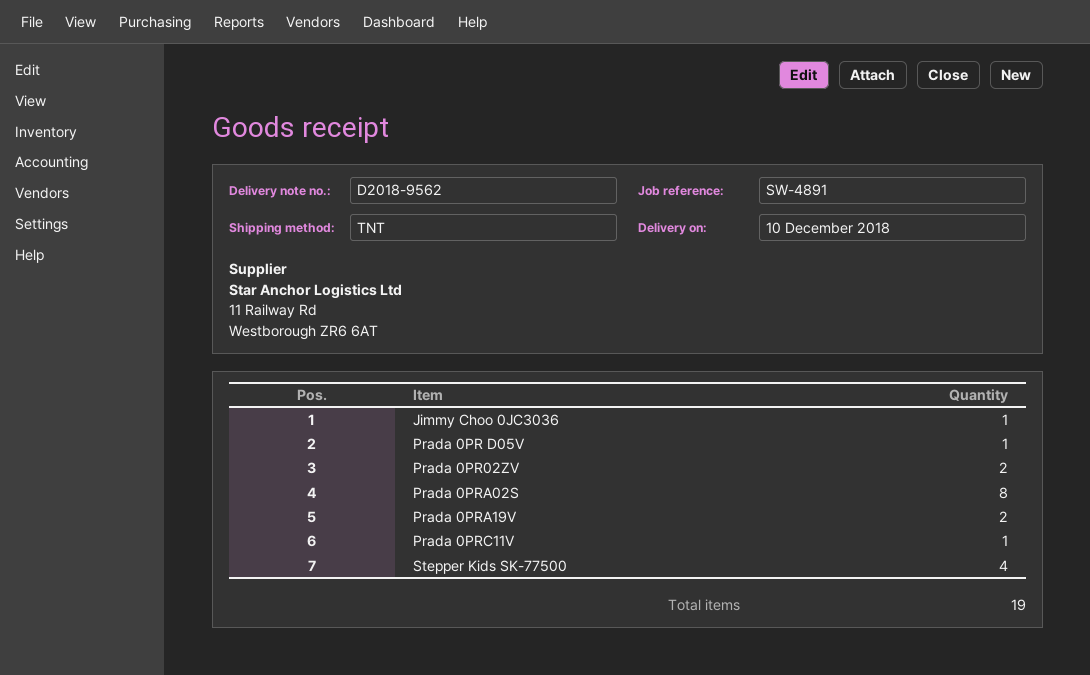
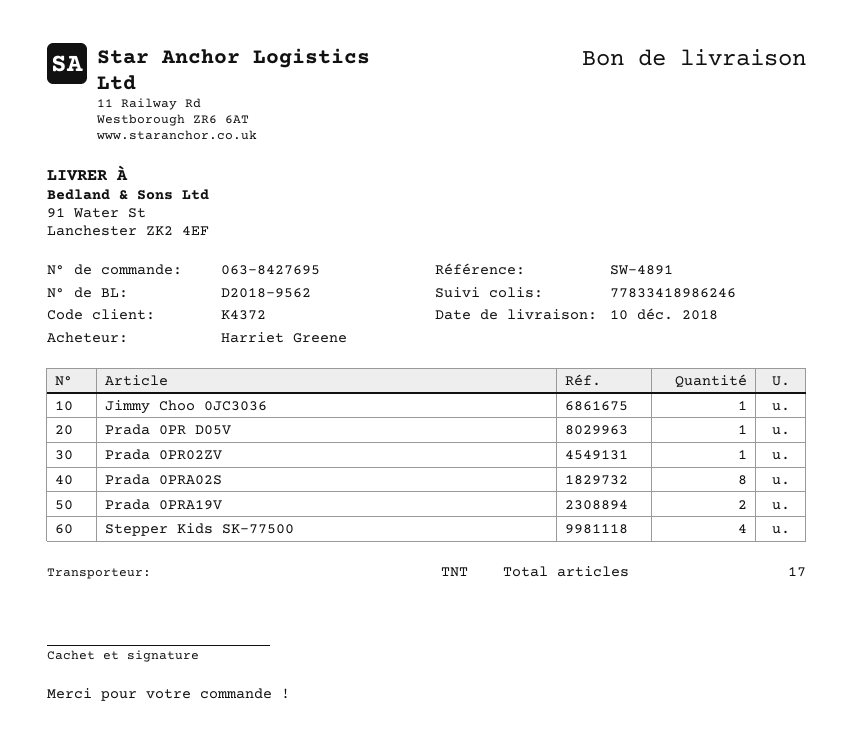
Prada 0PR02ZV: 2 -> 1
Prada 0PRC11V: 1 -> none
total quantity: 19 -> 17

